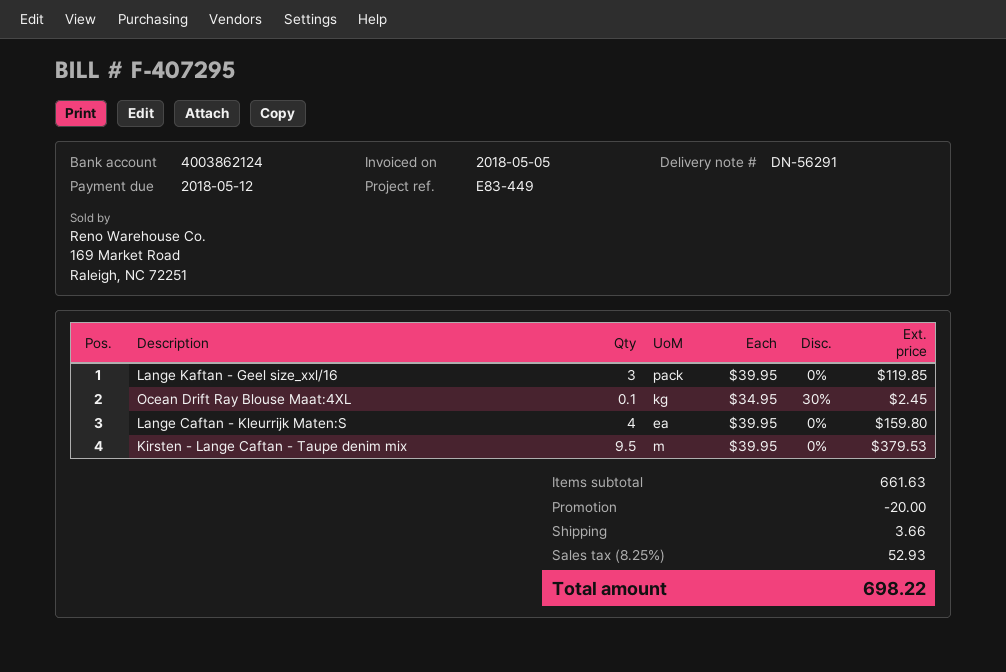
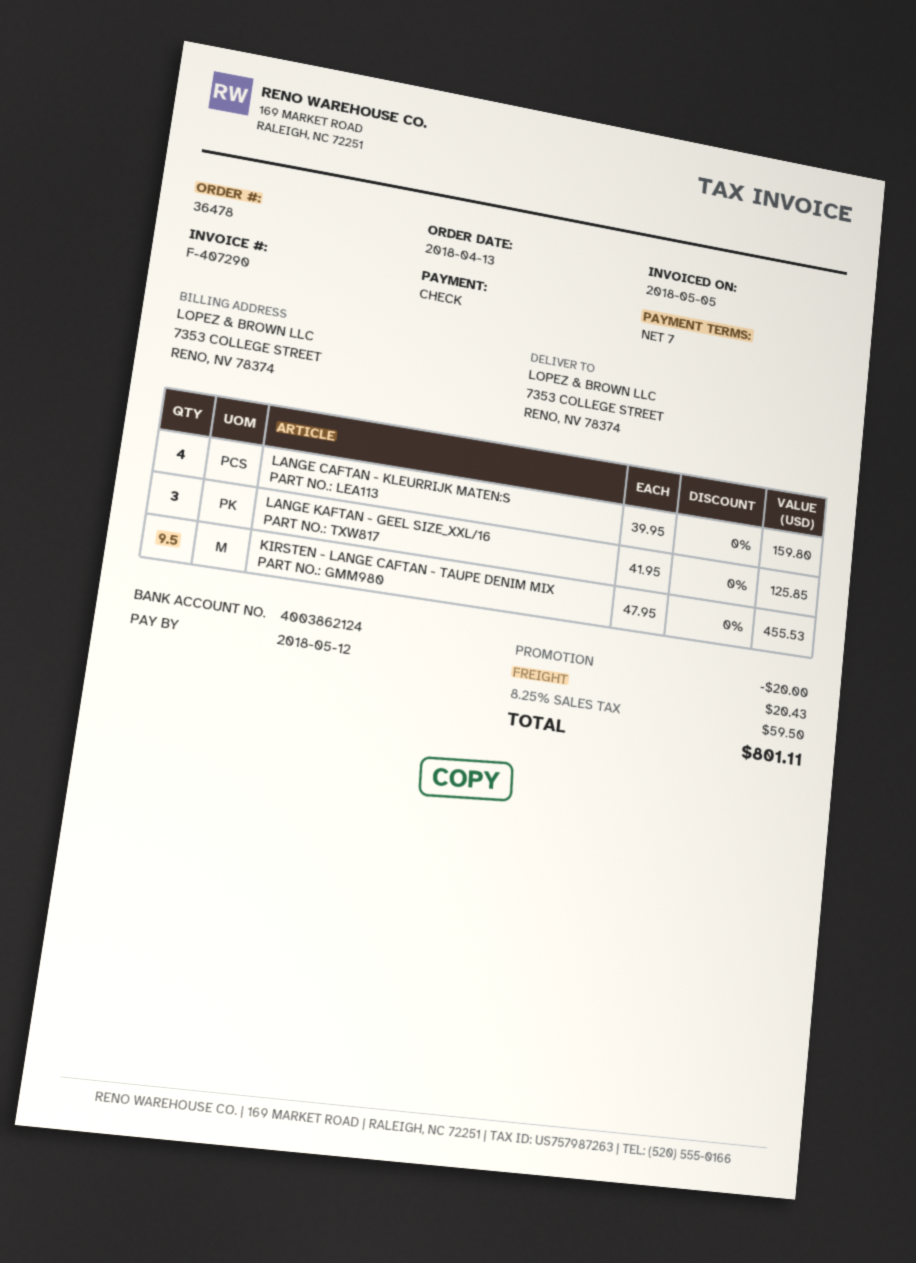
invoice number: F-407295 -> F-407290
Lange Kaftan - Geel size_xxl/16: 3 x 39.95 = 119.85 -> 3 x 41.95 = 125.85
Ocean Drift Ray Blouse Maat:4XL: 0.1 x 34.95 - 30% = 2.45 -> none
Kirsten - Lange Caftan - Taupe denim mix: 9.5 x 39.95 = 379.53 -> 9.5 x 47.95 = 455.53
shipping: 3.66 -> 20.43
tax: 8.25% = 52.93 -> 8.25% = 59.50
total: 698.22 -> 801.11

